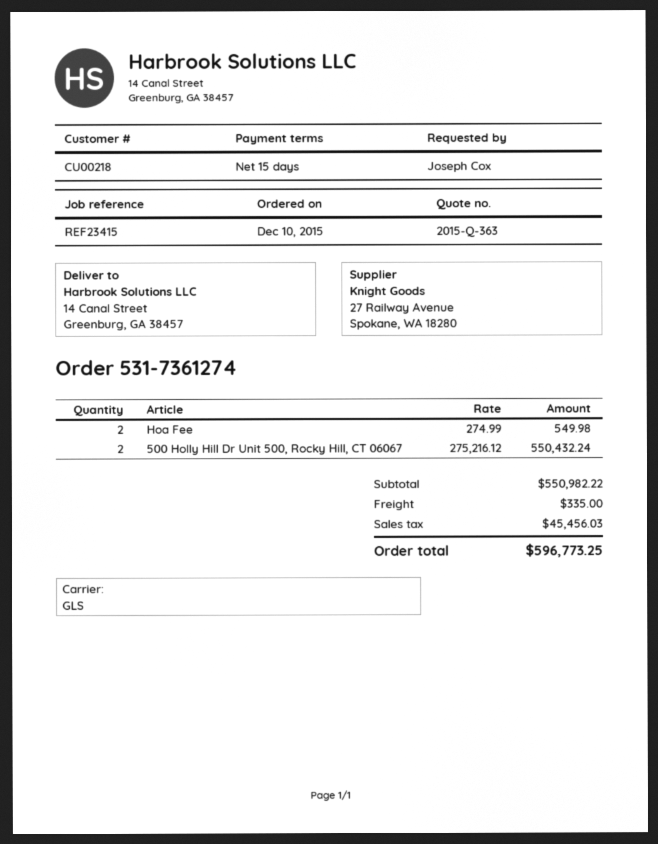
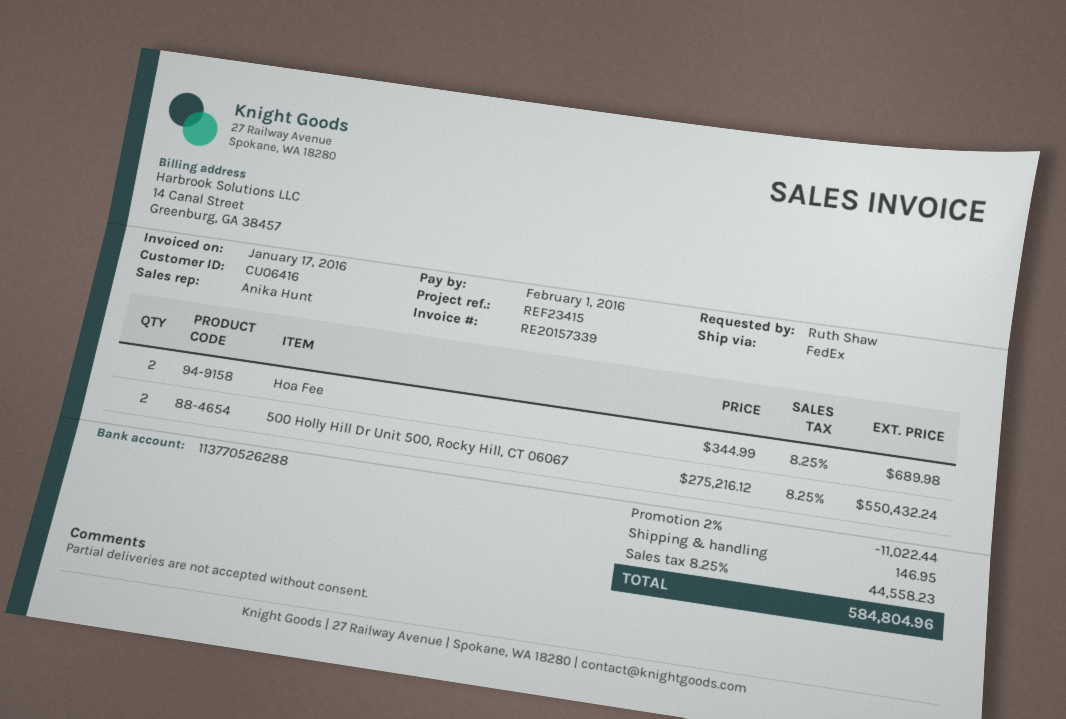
customer number: CU00218 -> CU06416
ordered by: Joseph Cox -> Ruth Shaw
shipping method: GLS -> FedEx
Hoa Fee: 2 x 274.99 = 549.98 -> 2 x 344.99 = 689.98
discount: none -> 2% = 11022.44
shipping: 335.00 -> 146.95
tax: 45456.03 -> 44558.23
total: 596773.25 -> 584804.96

